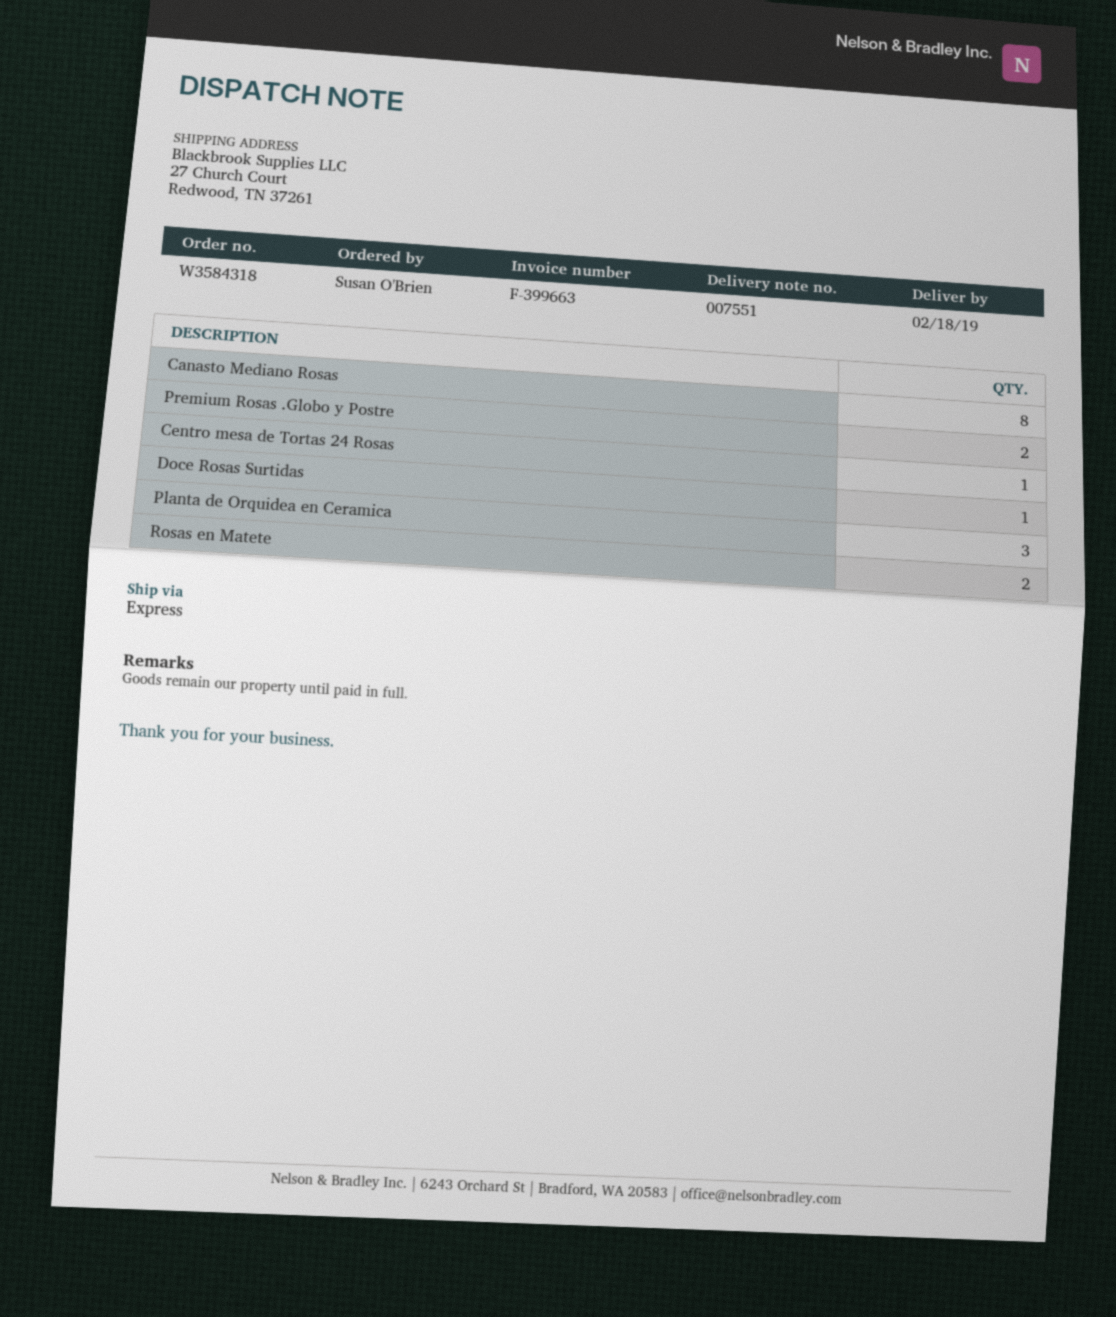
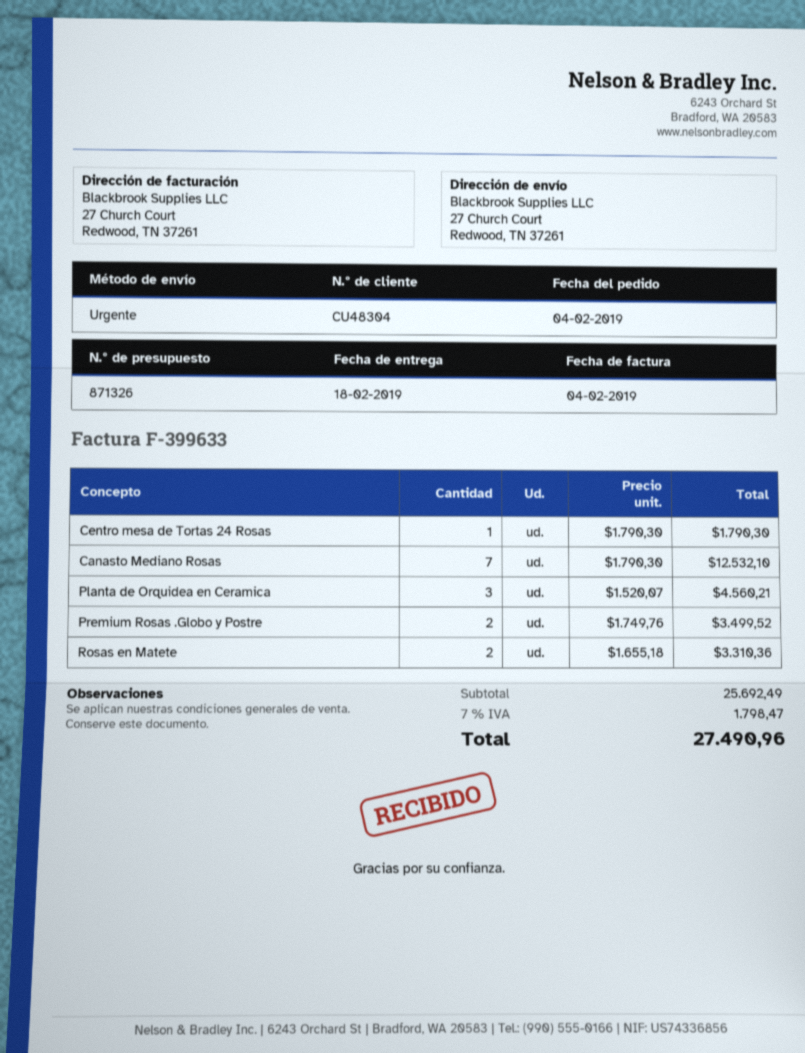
invoice number: F-399663 -> F-399633
Canasto Mediano Rosas: 8 -> 7
Doce Rosas Surtidas: 1 -> none

